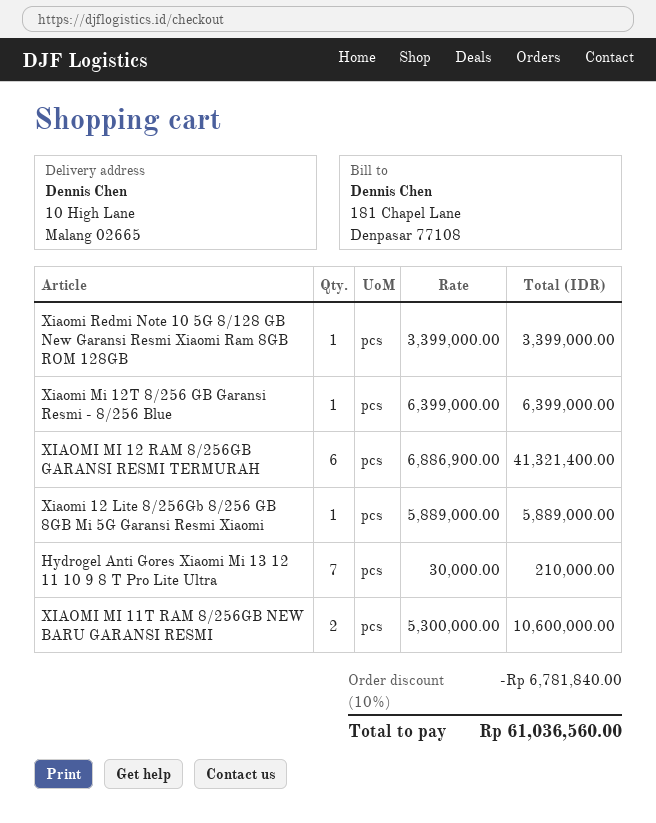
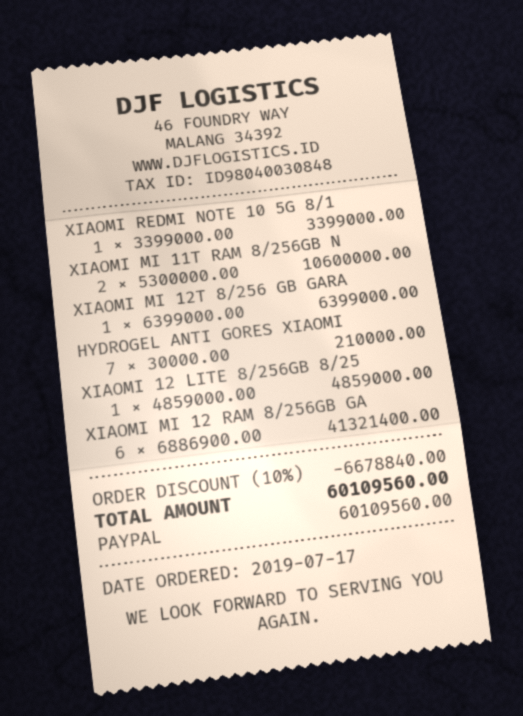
Xiaomi 12 Lite 8/256Gb 8/256 GB 8GB Mi 5G Garansi Resmi Xiaomi: 1 x 5889000.00 = 5889000.00 -> 1 x 4859000.00 = 4859000.00
discount: 10% = 6781840.00 -> 10% = 6678840.00
total: 61036560.00 -> 60109560.00

